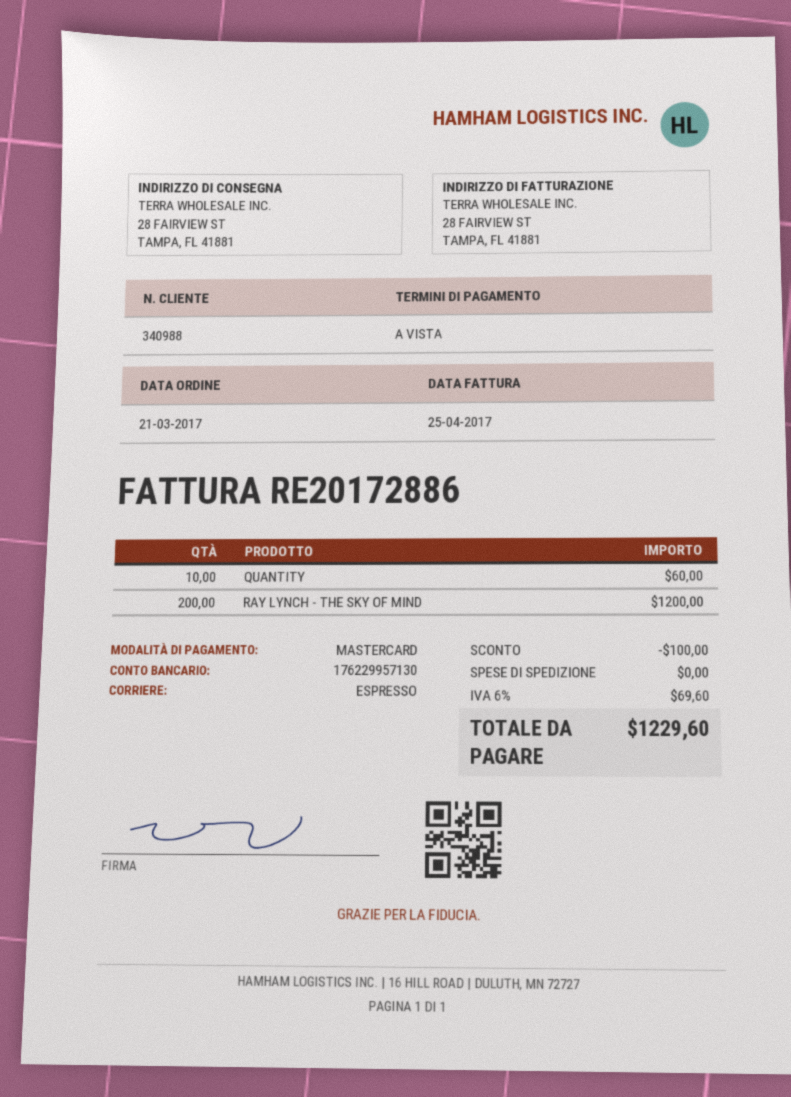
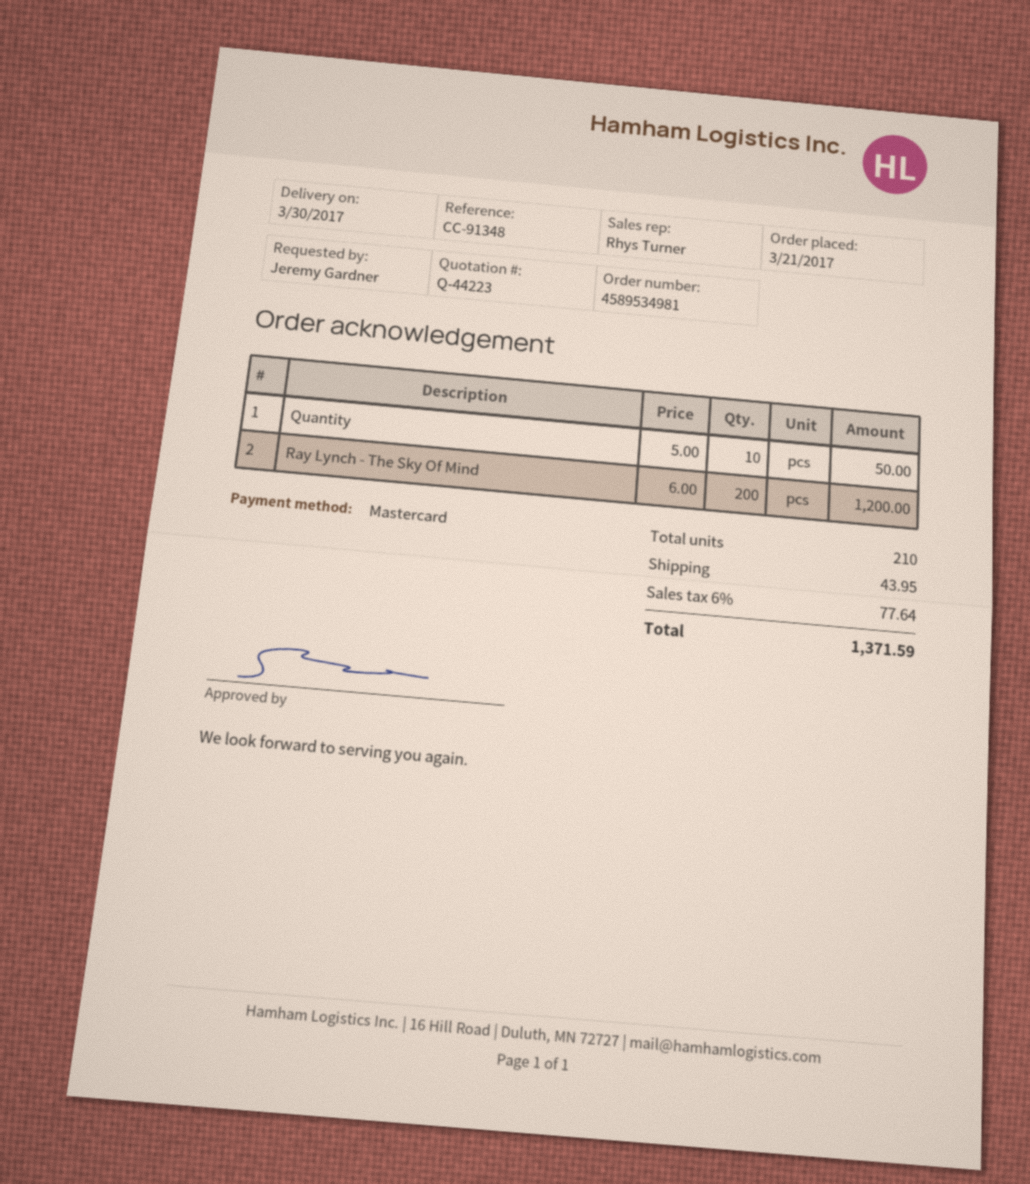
QUANTITY: 10 for 60.00 -> 10 for 50.00
discount: 100.00 -> none
shipping: 0.00 -> 43.95
tax: 6% = 69.60 -> 6% = 77.64
total: 1229.60 -> 1371.59

